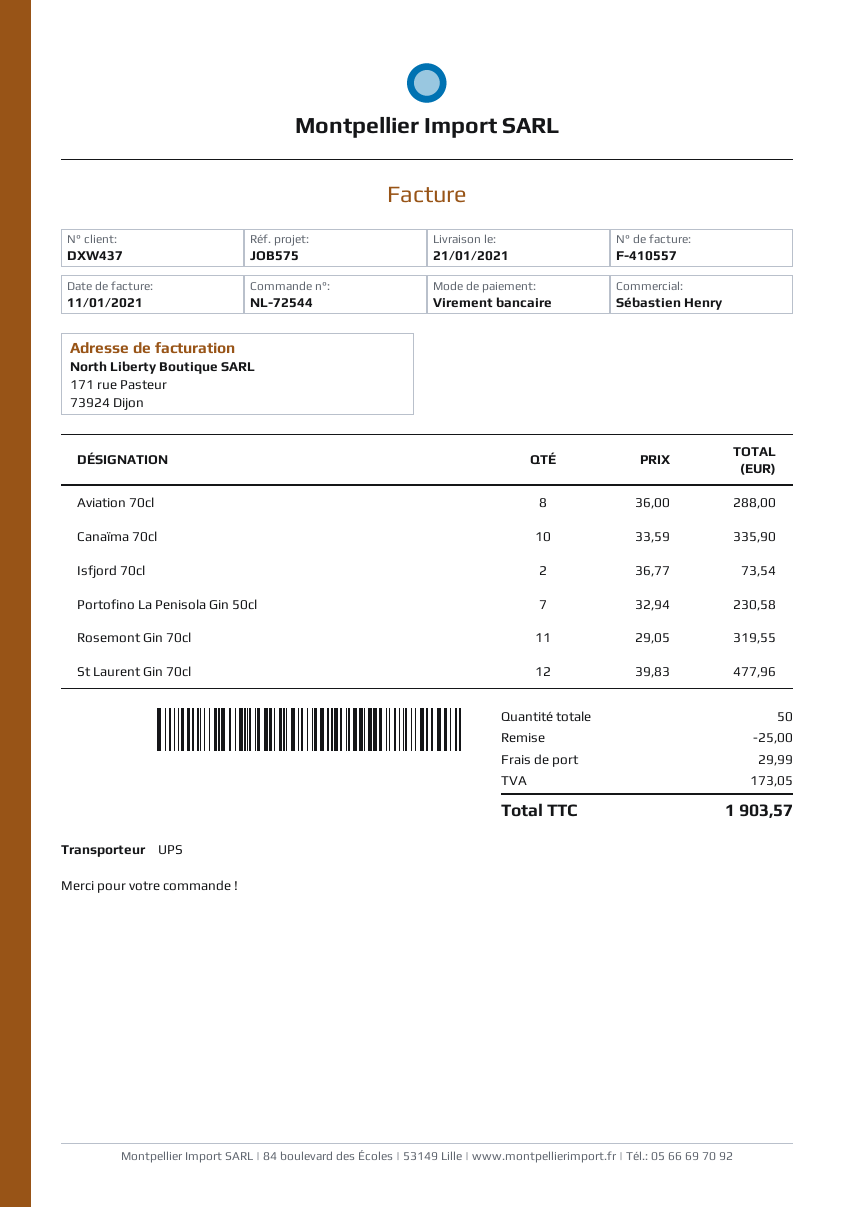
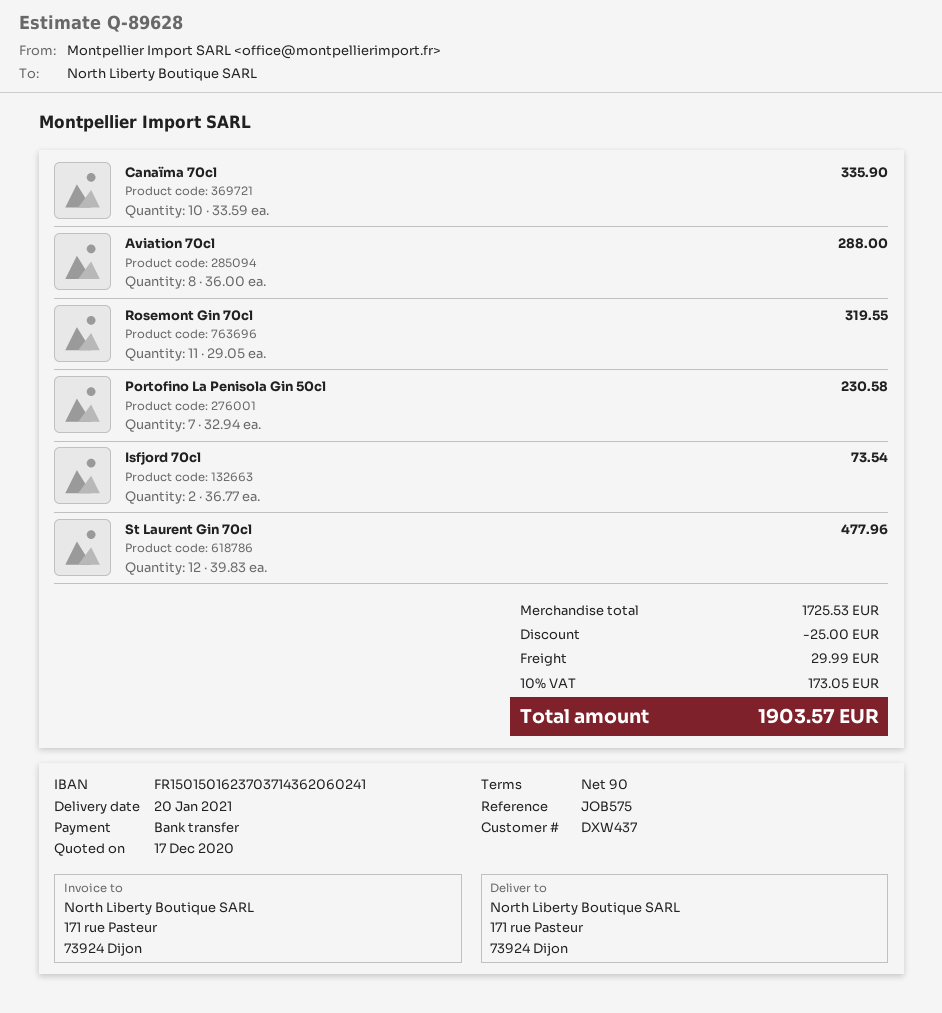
delivery date: 2021-01-21 -> 2021-01-20

